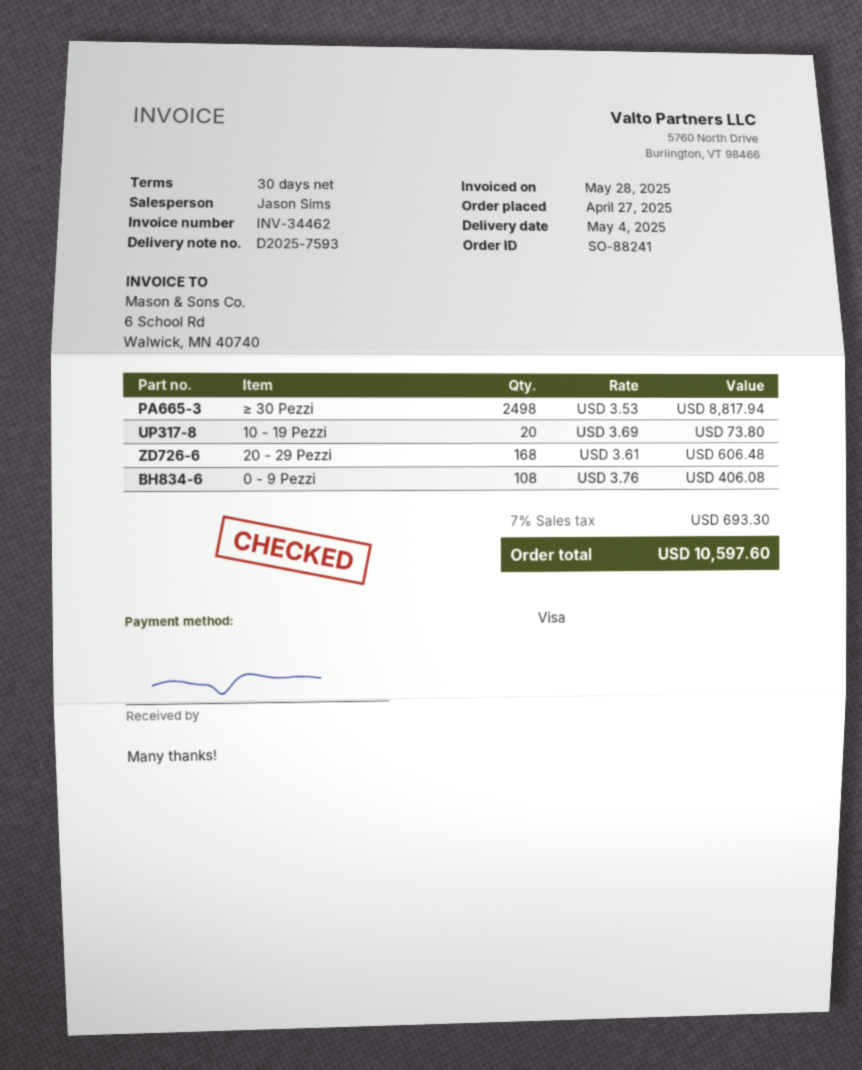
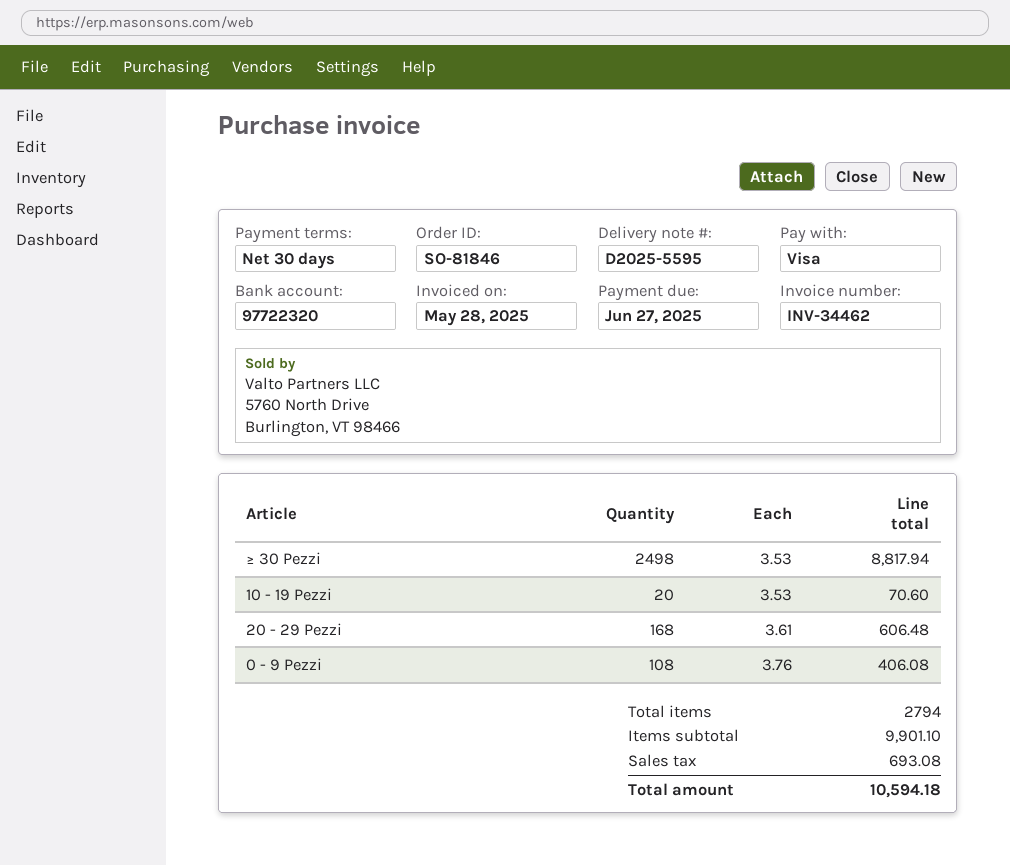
order number: SO-88241 -> SO-81846
delivery note number: D2025-7593 -> D2025-5595
10 - 19 Pezzi: 20 x 3.69 = 73.80 -> 20 x 3.53 = 70.60
tax: 693.30 -> 693.08
total: 10597.60 -> 10594.18

